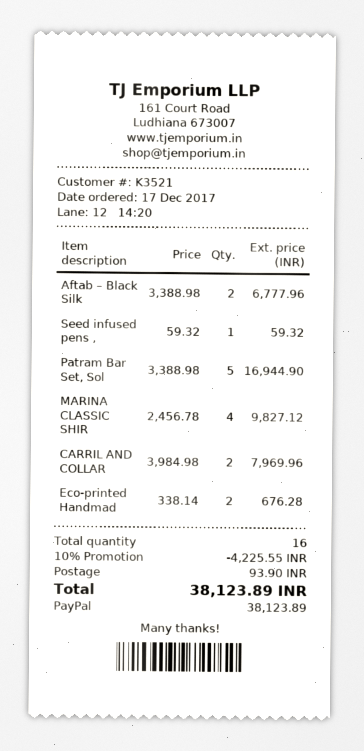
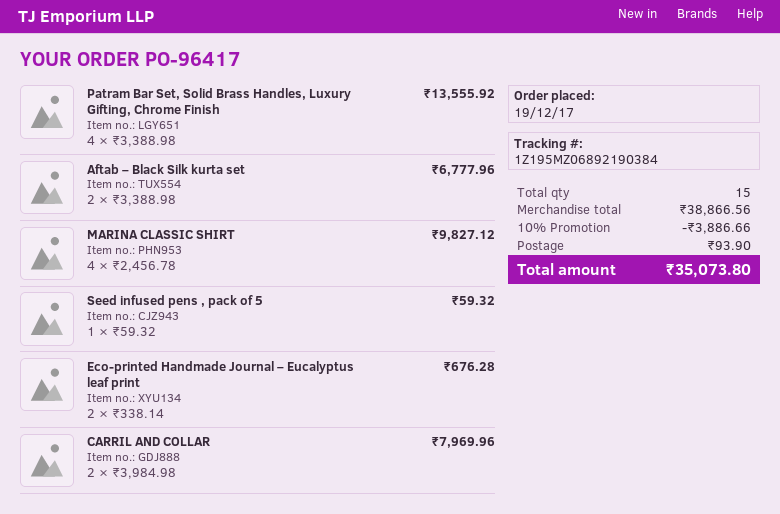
order date: 2017-12-17 -> 2017-12-19
Patram Bar Set, Sol: 5 x 3388.98 = 16944.90 -> 4 x 3388.98 = 13555.92
total quantity: 16 -> 15
discount: 10% = 4225.55 -> 10% = 3886.66
total: 38123.89 -> 35073.80

